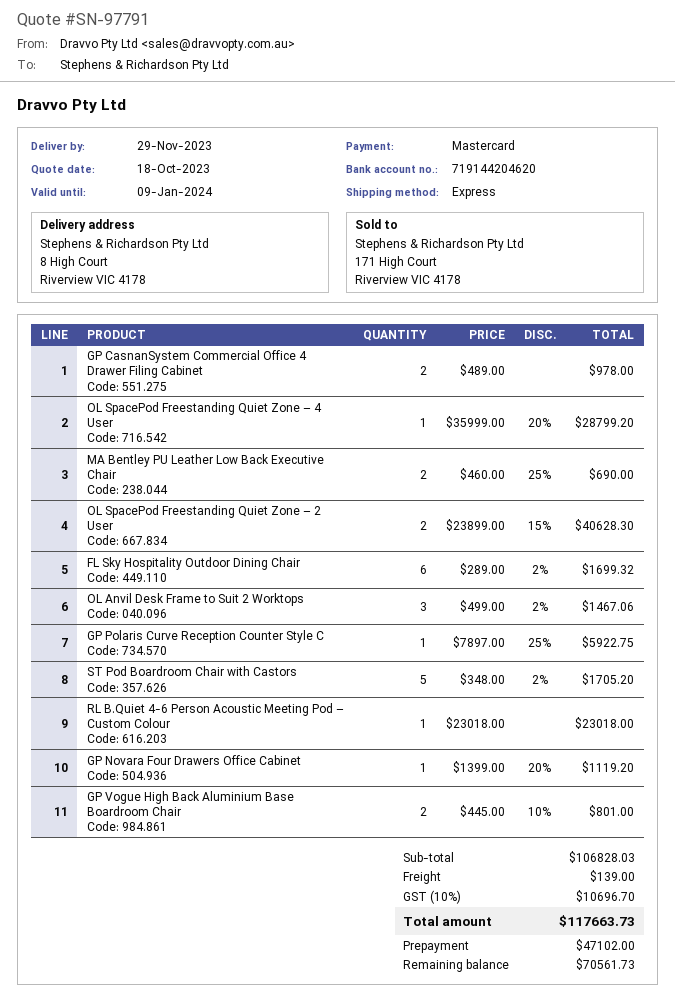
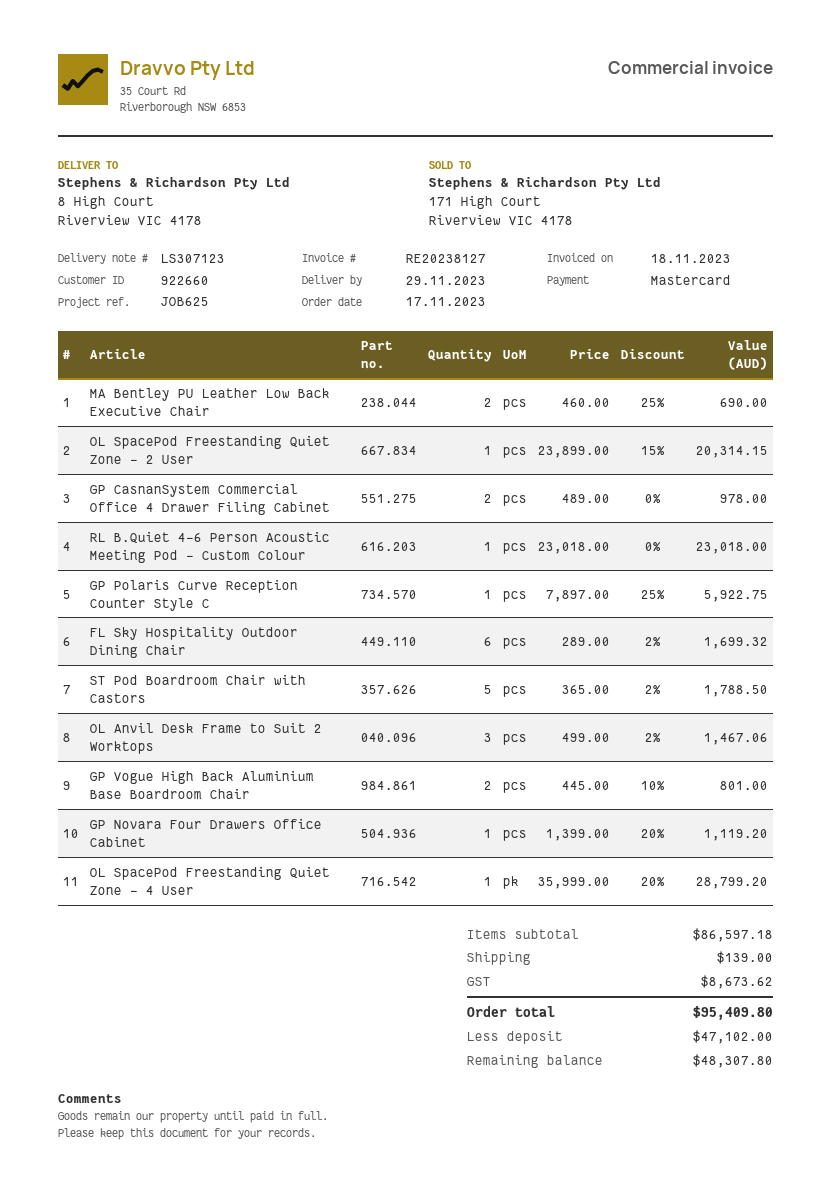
OL SpacePod Freestanding Quiet Zone – 2 User: 2 x 23899.00 - 15% = 40628.30 -> 1 x 23899.00 - 15% = 20314.15
ST Pod Boardroom Chair with Castors: 5 x 348.00 - 2% = 1705.20 -> 5 x 365.00 - 2% = 1788.50
subtotal: 106828.03 -> 86597.18
tax: 10696.70 -> 8673.62
total: 117663.73 -> 95409.80
balance: 70561.73 -> 48307.80

